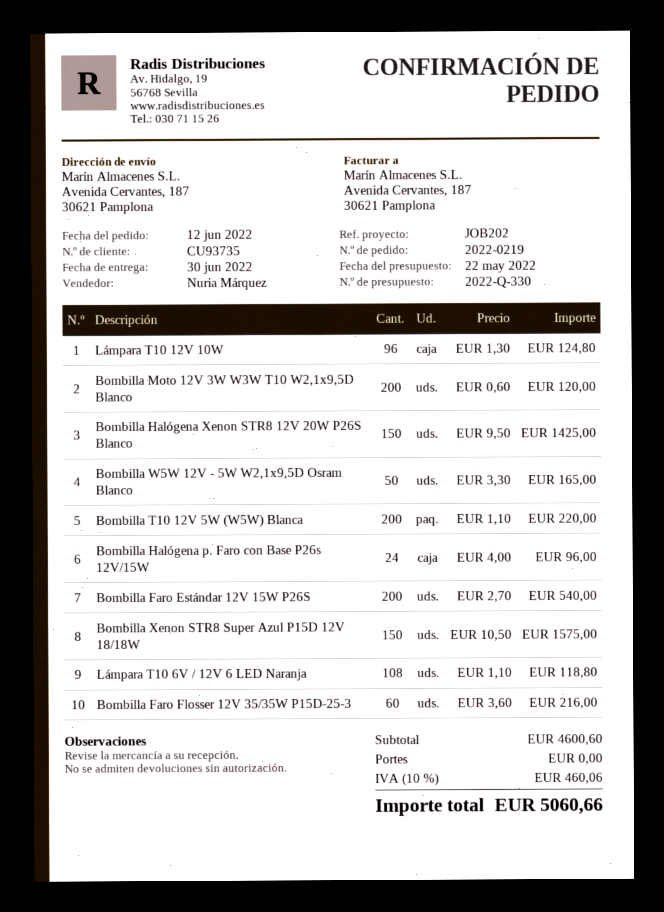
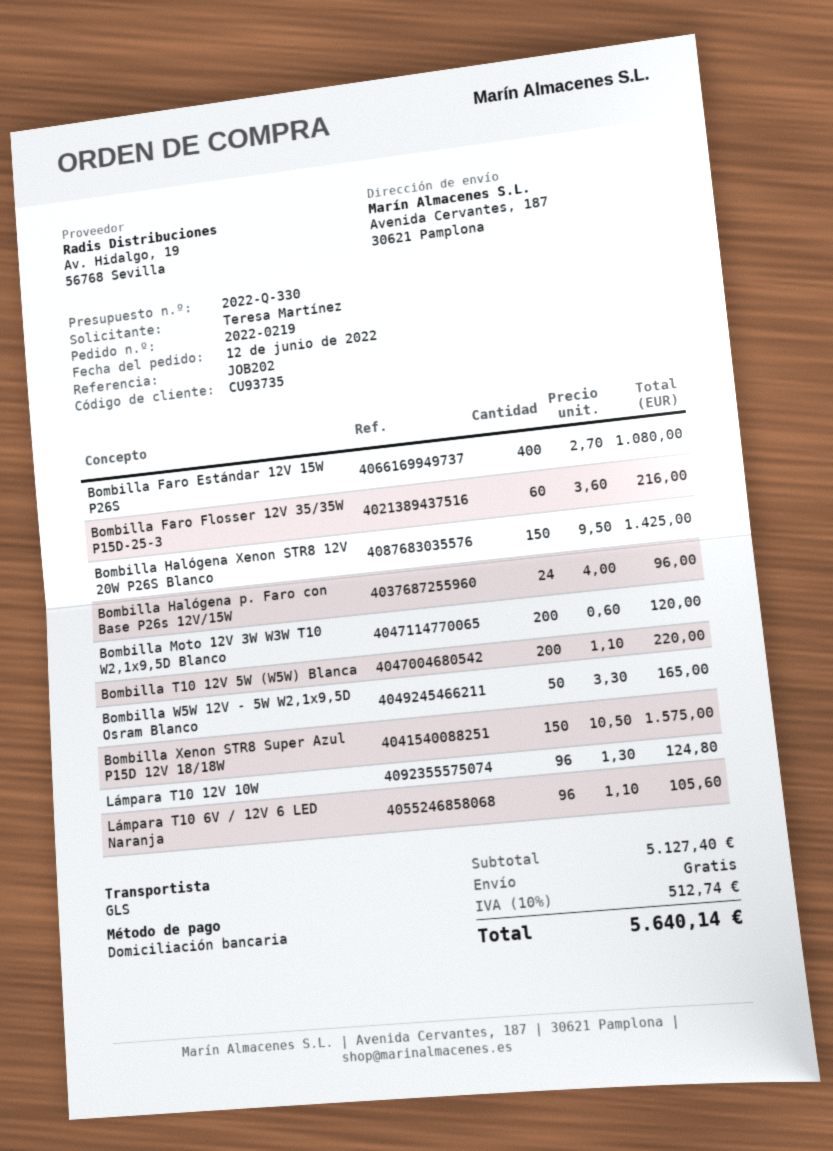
Bombilla Faro Estándar 12V 15W P26S: 200 x 2.70 = 540.00 -> 400 x 2.70 = 1080.00
Lámpara T10 6V / 12V 6 LED Naranja: 108 x 1.10 = 118.80 -> 96 x 1.10 = 105.60
subtotal: 4600.60 -> 5127.40
tax: 10% = 460.06 -> 10% = 512.74
total: 5060.66 -> 5640.14

